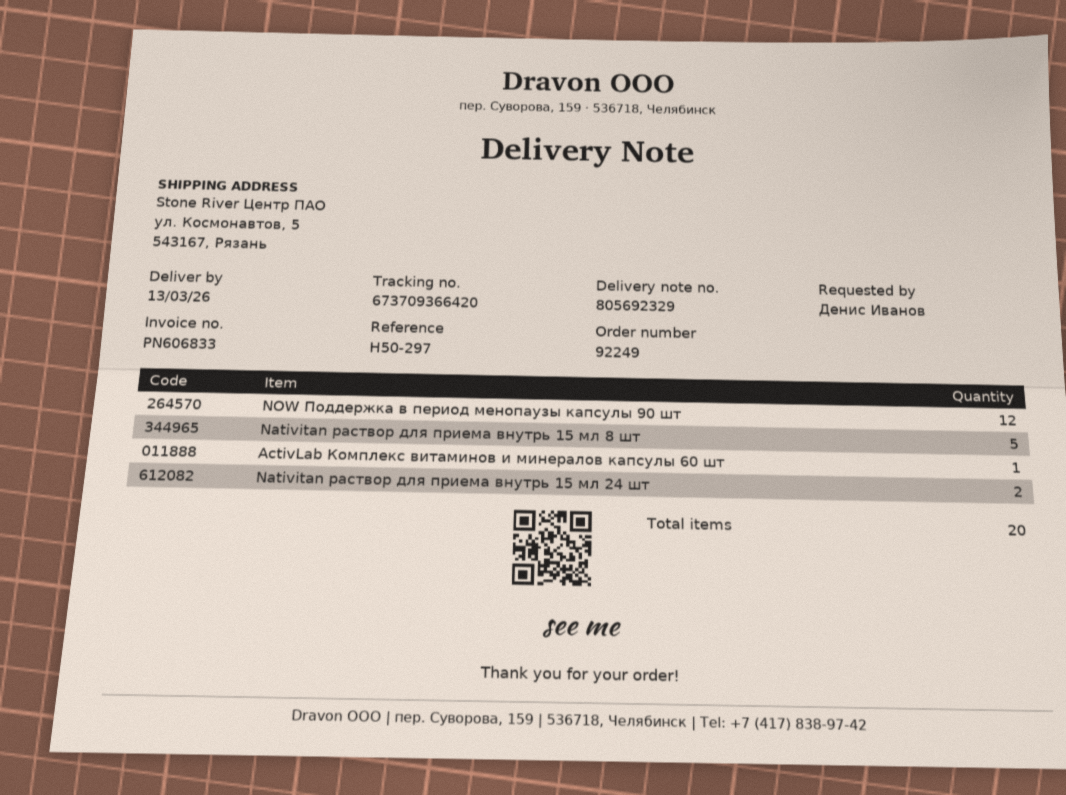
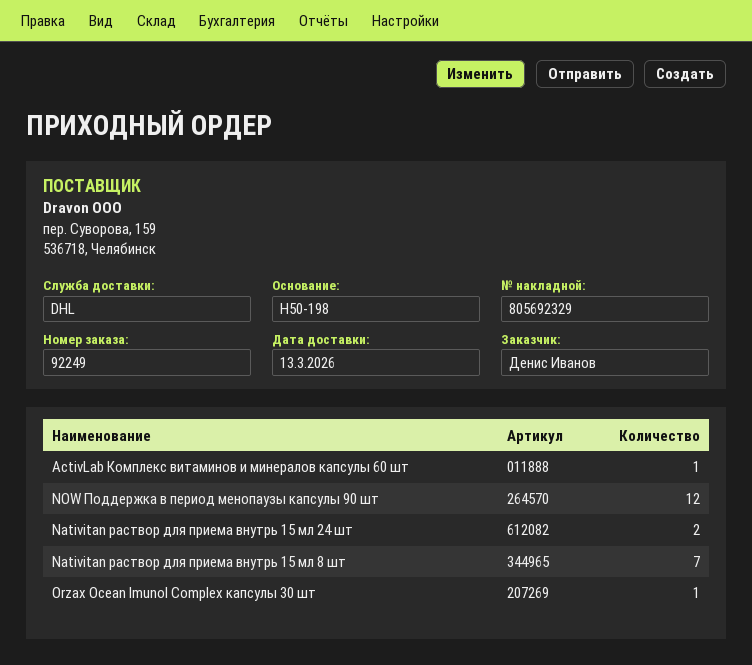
reference: H50-297 -> H50-198
Nativitan раствор для приема внутрь 15 мл 8 шт: 5 -> 7
Orzax Ocean Imunol Complex капсулы 30 шт: none -> 1

